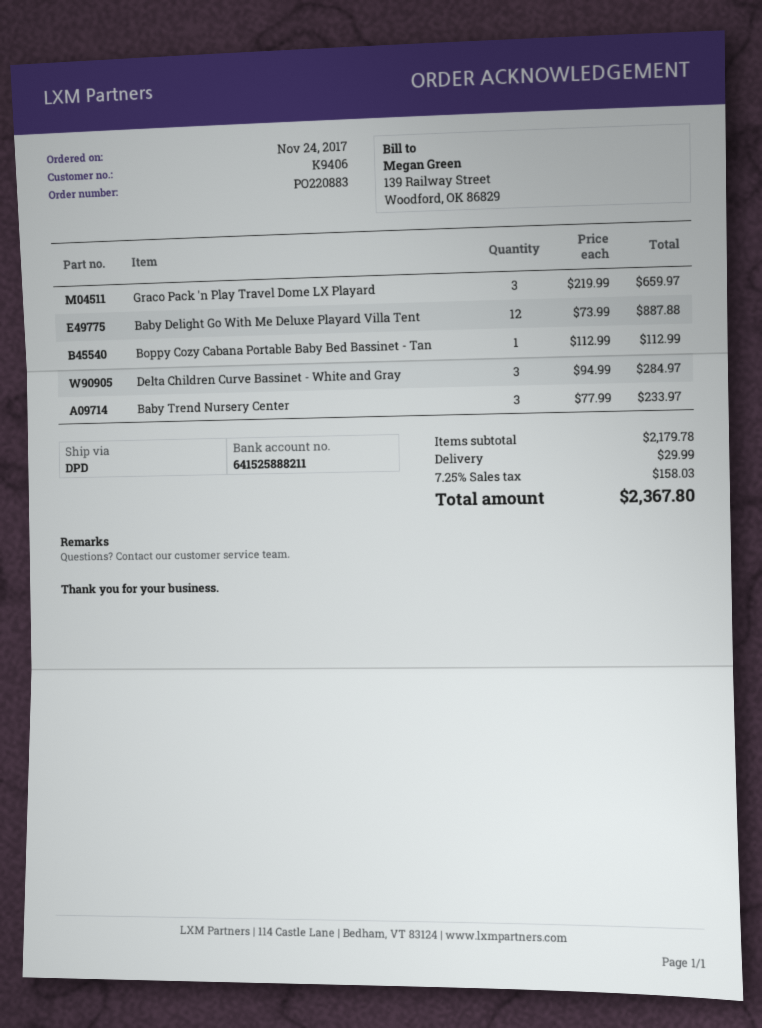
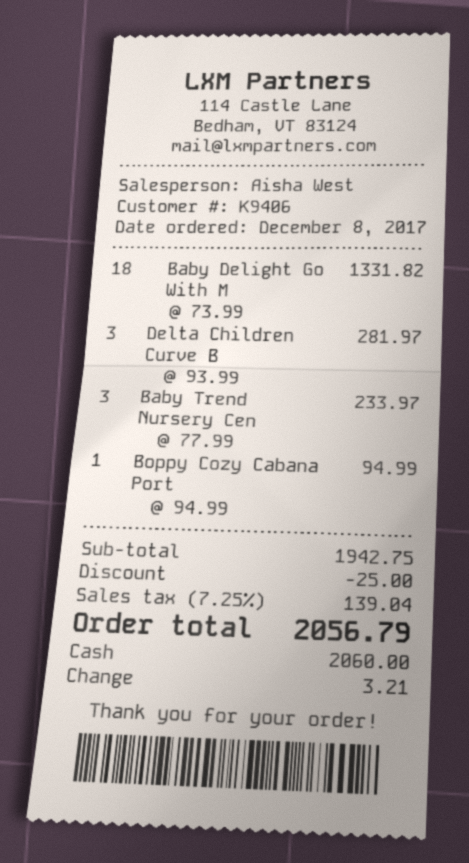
order date: 2017-11-24 -> 2017-12-08
Graco Pack 'n Play Travel Dome LX Playard: 3 x 219.99 = 659.97 -> none
Baby Delight Go With Me Deluxe Playard Villa Tent: 12 x 73.99 = 887.88 -> 18 x 73.99 = 1331.82
Boppy Cozy Cabana Portable Baby Bed Bassinet - Tan: 1 x 112.99 = 112.99 -> 1 x 94.99 = 94.99
Delta Children Curve Bassinet - White and Gray: 3 x 94.99 = 284.97 -> 3 x 93.99 = 281.97
subtotal: 2179.78 -> 1942.75
discount: none -> 25.00
shipping: 29.99 -> none
tax: 7.25% = 158.03 -> 7.25% = 139.04
total: 2367.80 -> 2056.79

